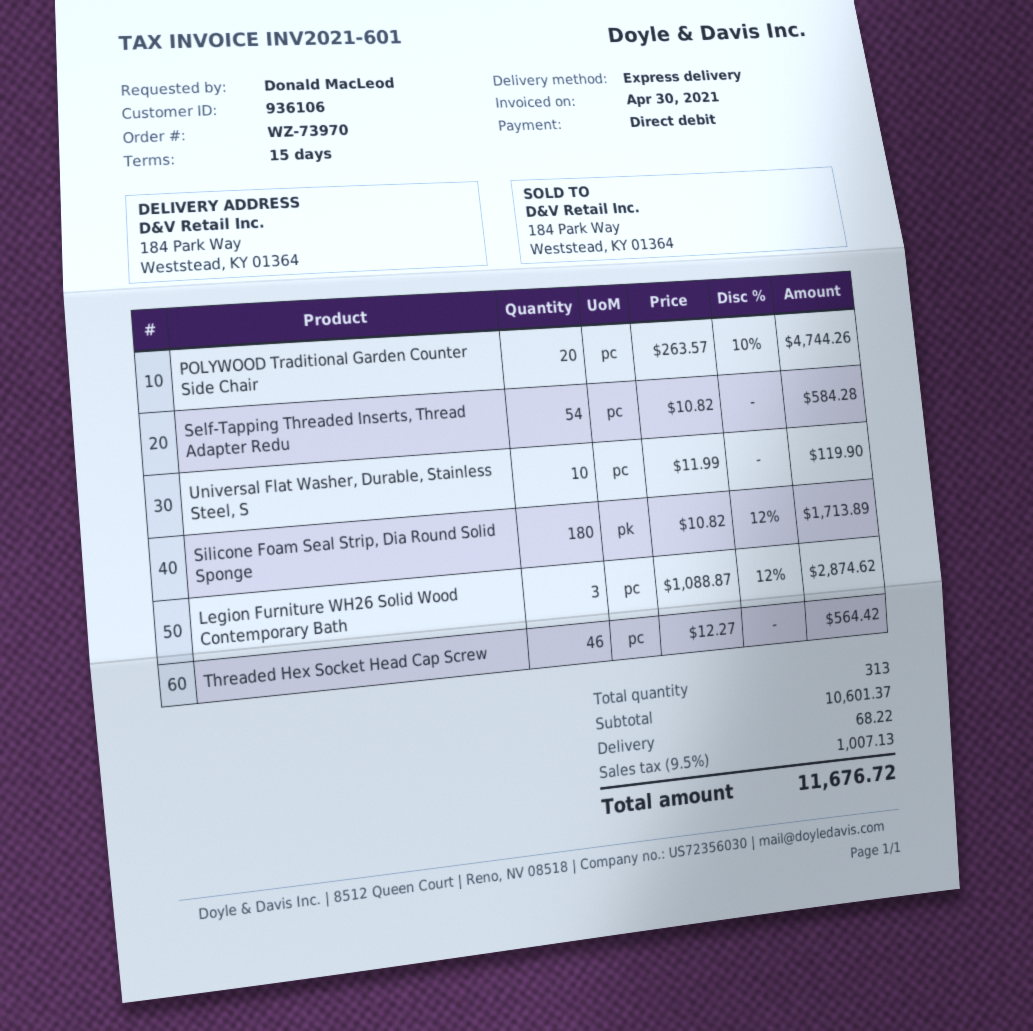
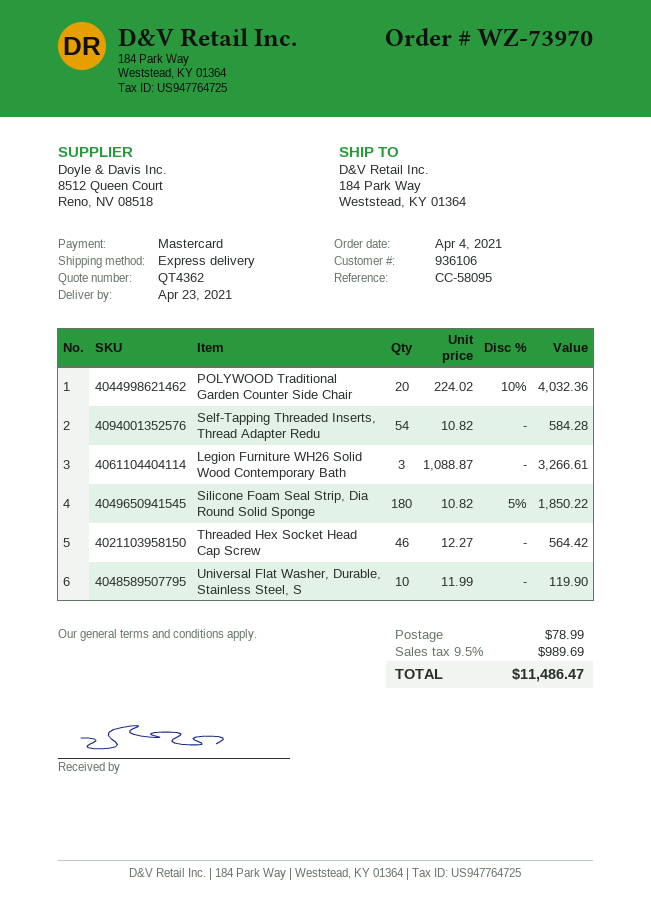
payment method: direct debit -> Mastercard
POLYWOOD Traditional Garden Counter Side Chair: 20 x 263.57 - 10% = 4744.26 -> 20 x 224.02 - 10% = 4032.36
Silicone Foam Seal Strip, Dia Round Solid Sponge: 180 x 10.82 - 12% = 1713.89 -> 180 x 10.82 - 5% = 1850.22
Legion Furniture WH26 Solid Wood Contemporary Bath: 3 x 1088.87 - 12% = 2874.62 -> 3 x 1088.87 = 3266.61
shipping: 68.22 -> 78.99
tax: 9.5% = 1007.13 -> 9.5% = 989.69
total: 11676.72 -> 11486.47

